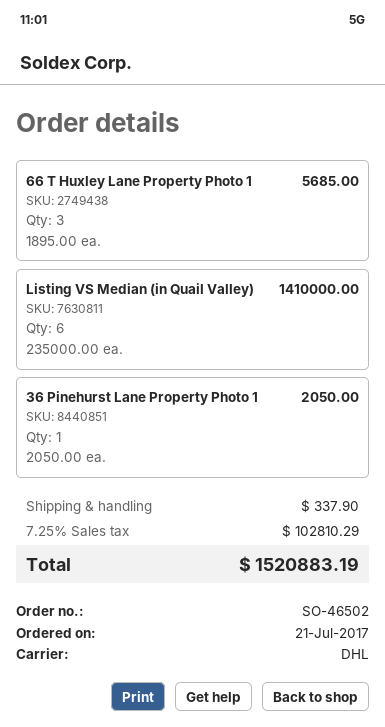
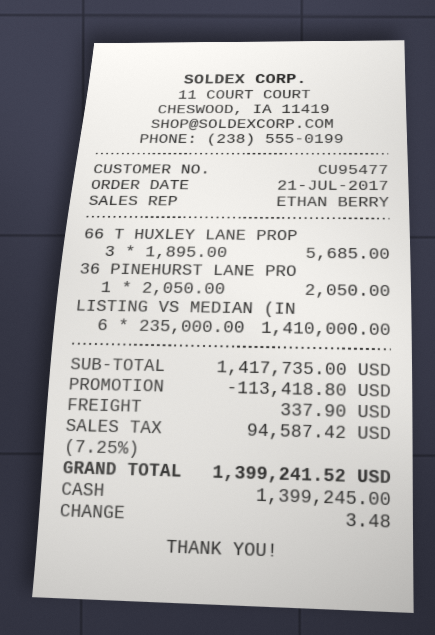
discount: none -> 113418.80
tax: 7.25% = 102810.29 -> 7.25% = 94587.42
total: 1520883.19 -> 1399241.52

